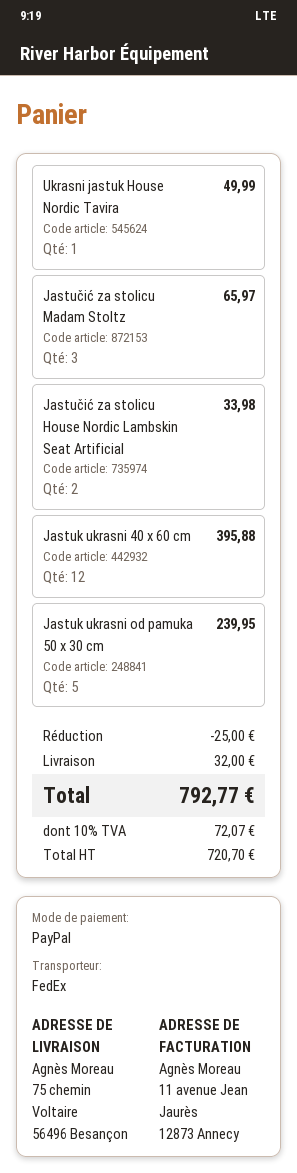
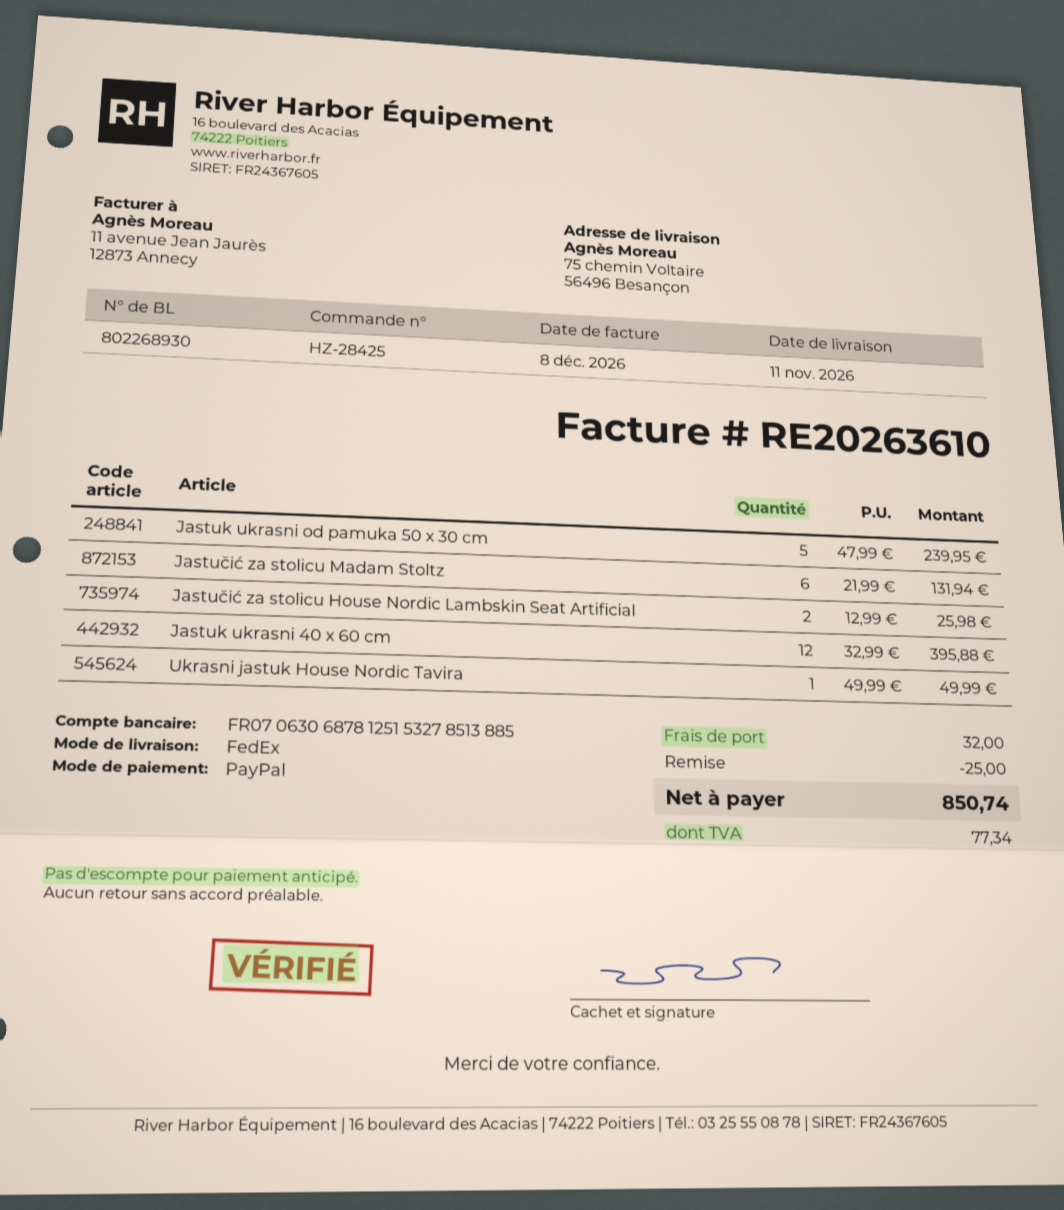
Jastučić za stolicu Madam Stoltz: 3 for 65.97 -> 6 for 131.94
Jastučić za stolicu House Nordic Lambskin Seat Artificial: 2 for 33.98 -> 2 for 25.98
tax: 72.07 -> 77.34
total: 792.77 -> 850.74

